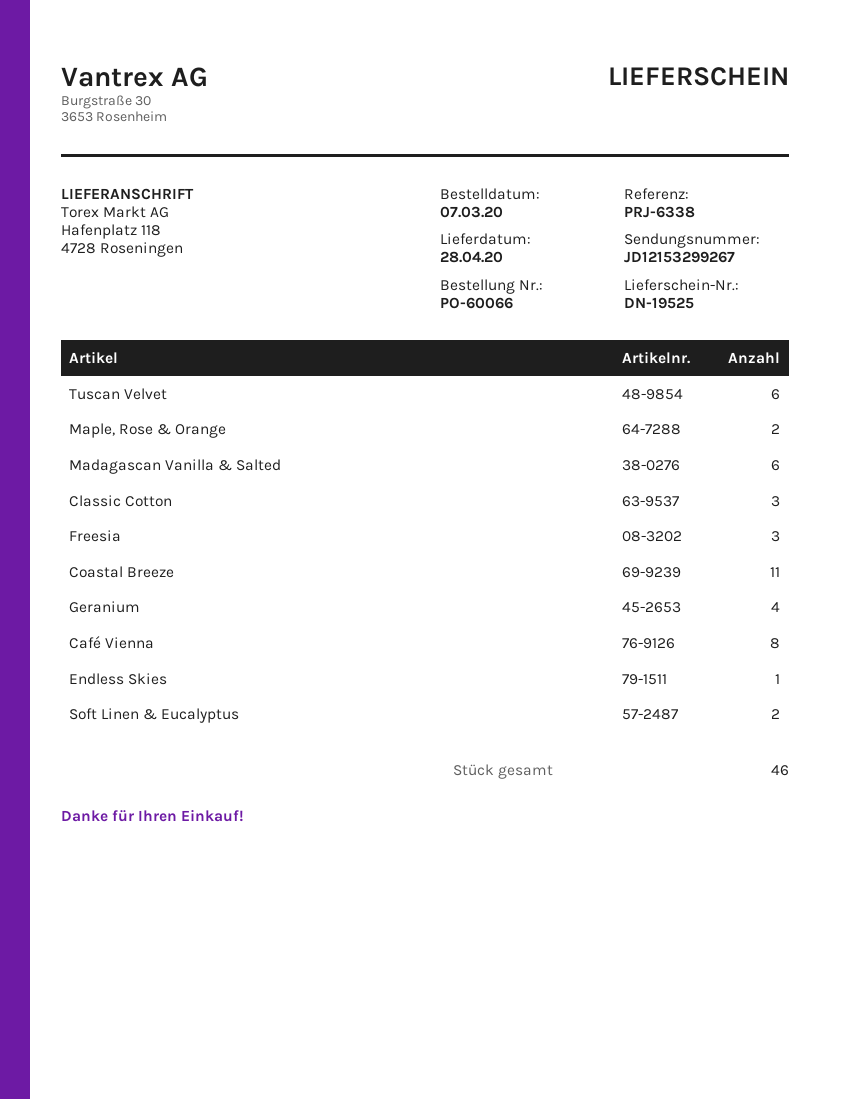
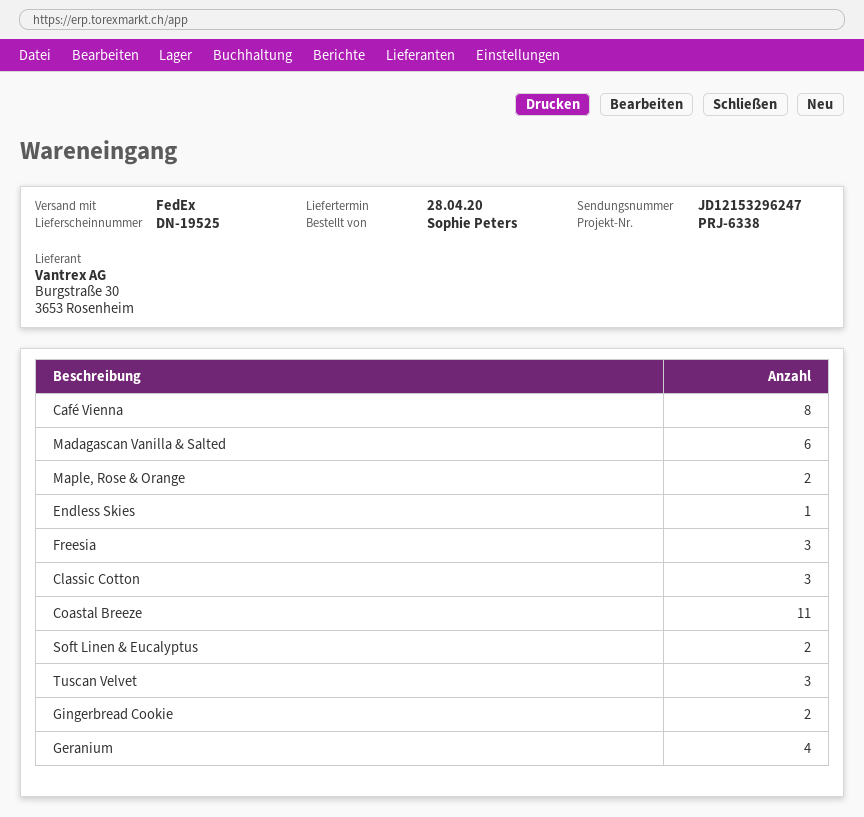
tracking number: JD12153299267 -> JD12153296247
Tuscan Velvet: 6 -> 3
Gingerbread Cookie: none -> 2

